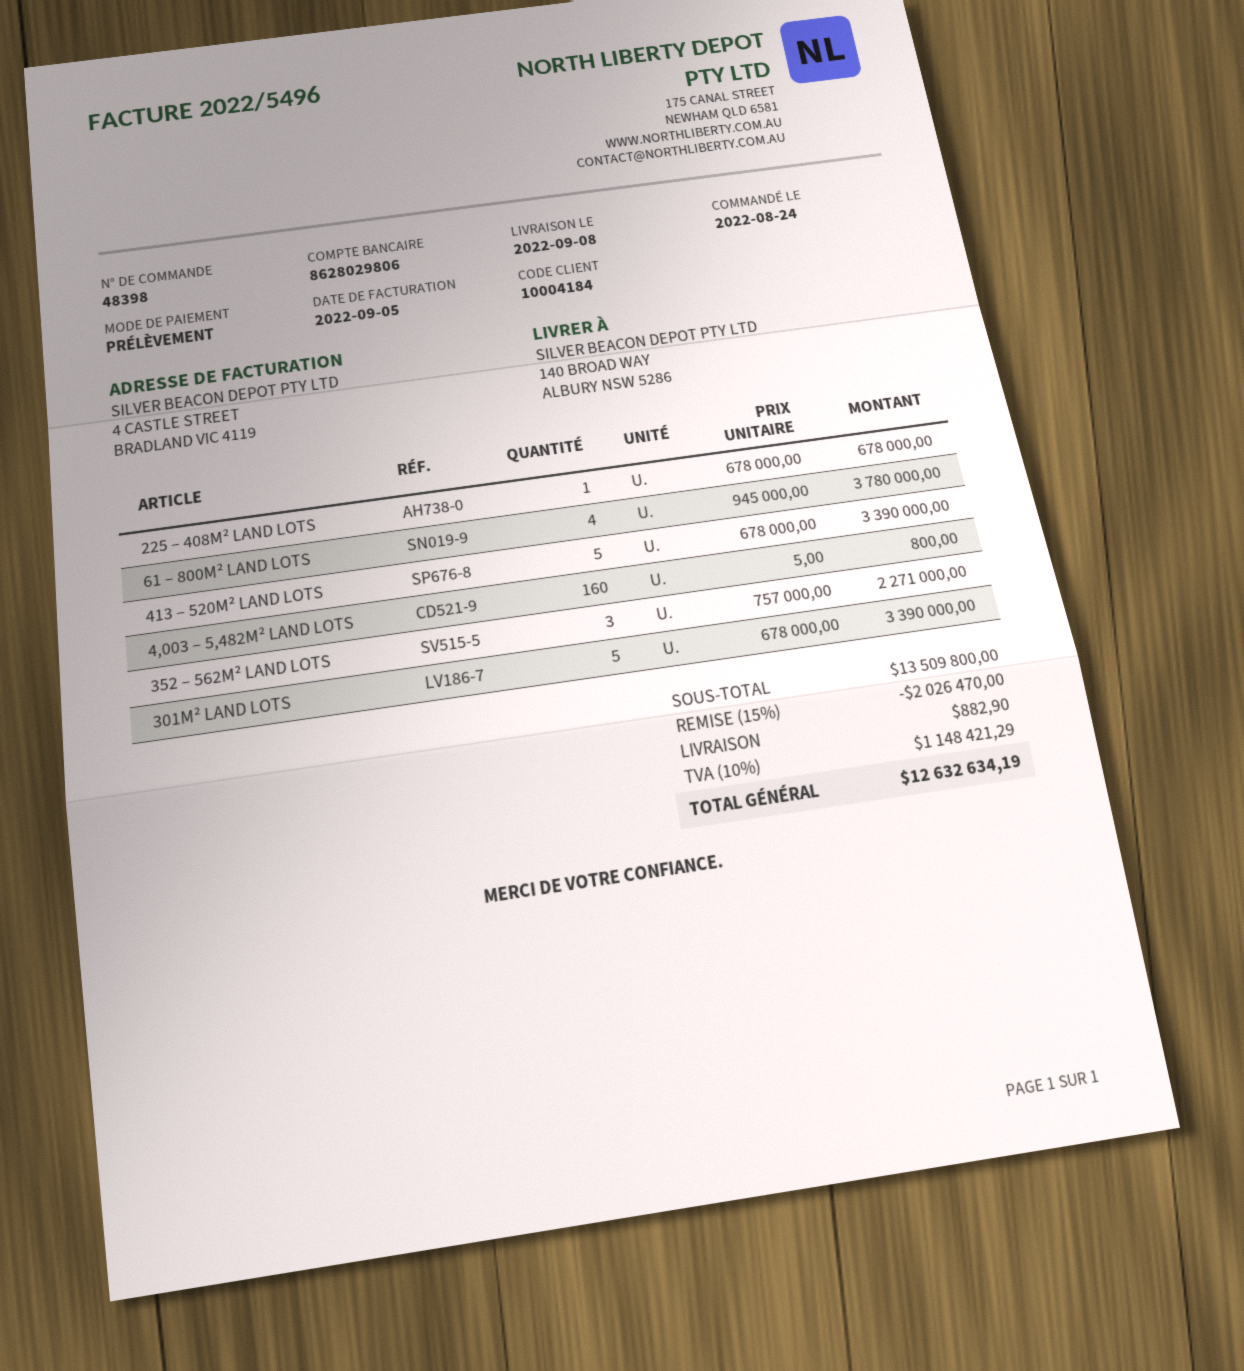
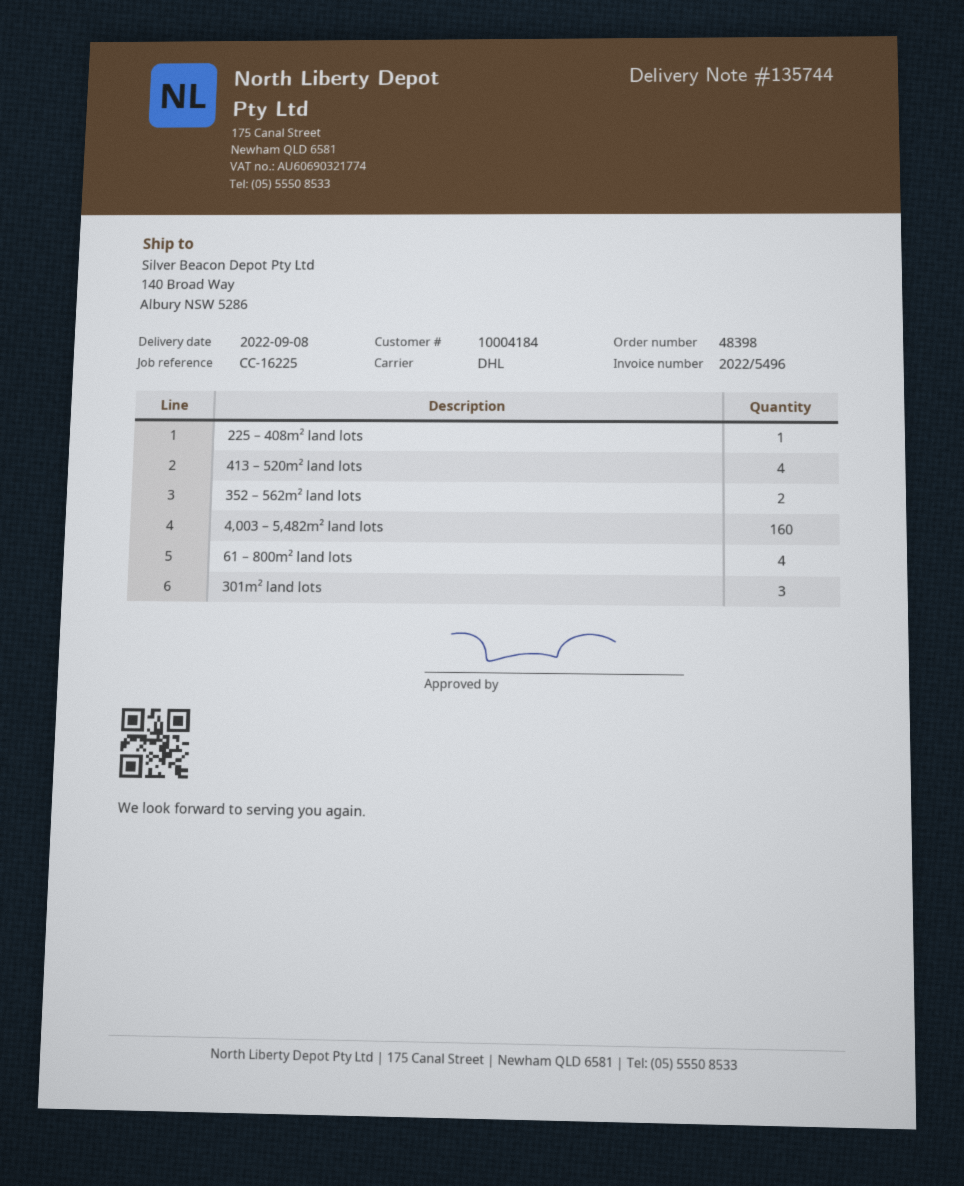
413 – 520M² LAND LOTS: 5 -> 4
352 – 562M² LAND LOTS: 3 -> 2
301M² LAND LOTS: 5 -> 3

